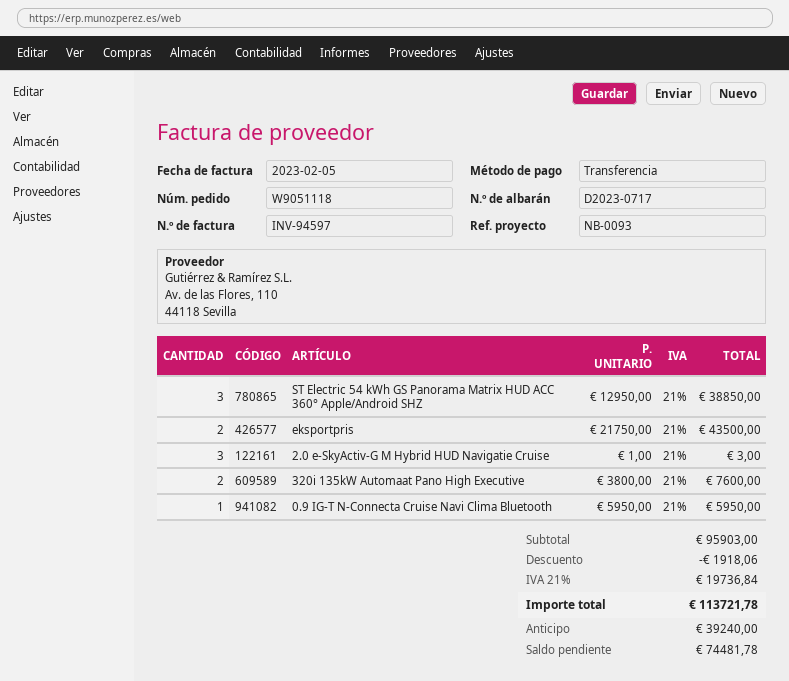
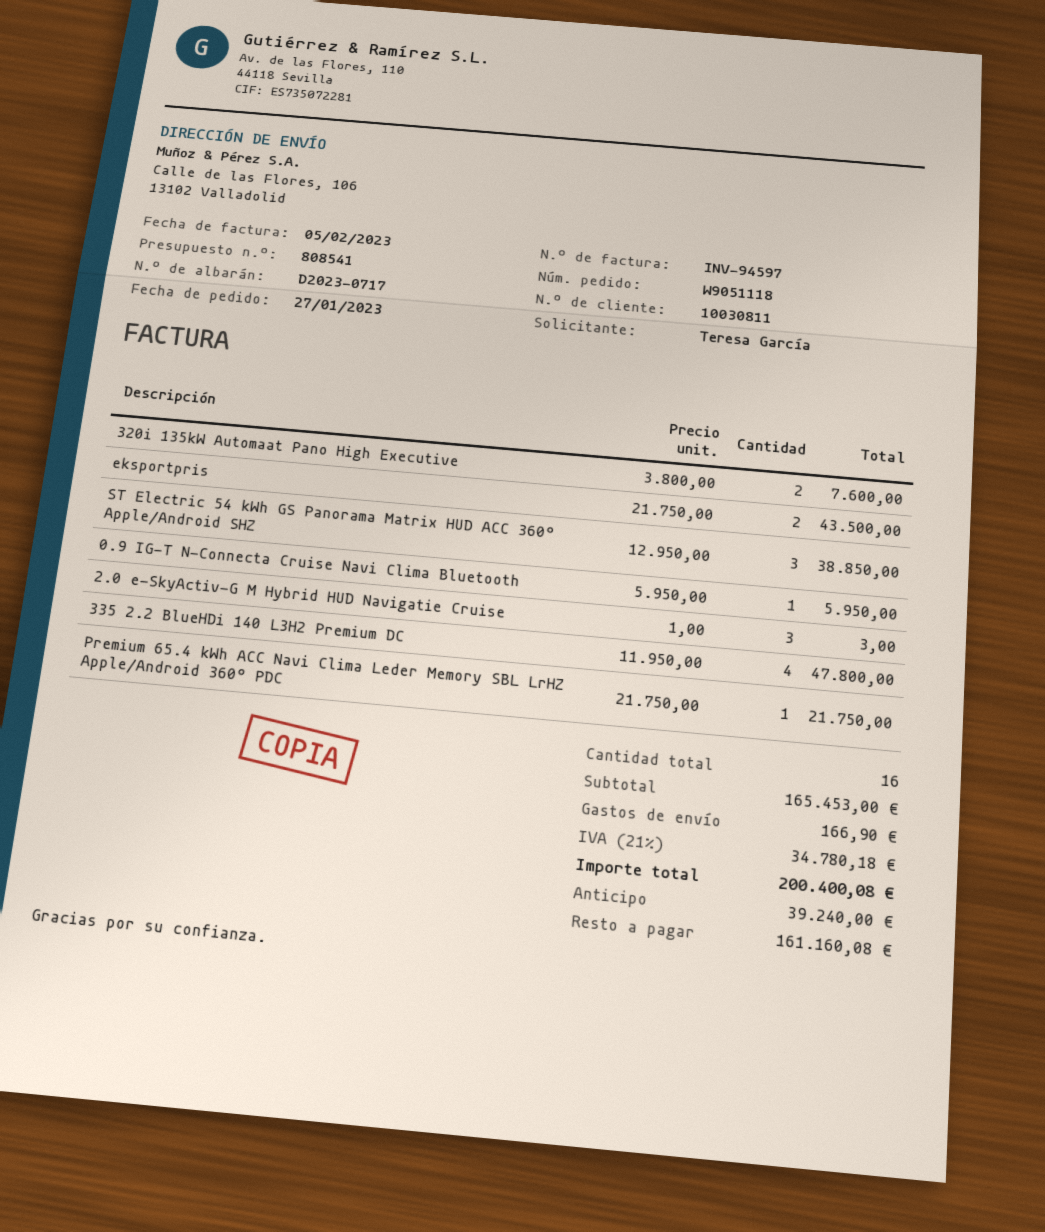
335 2.2 BlueHDi 140 L3H2 Premium DC: none -> 4 x 11950.00 = 47800.00
Premium 65.4 kWh ACC Navi Clima Leder Memory SBL LrHZ Apple/Android 360° PDC: none -> 1 x 21750.00 = 21750.00
subtotal: 95903.00 -> 165453.00
discount: 1918.06 -> none
shipping: none -> 166.90
tax: 21% = 19736.84 -> 21% = 34780.18
total: 113721.78 -> 200400.08
balance: 74481.78 -> 161160.08

